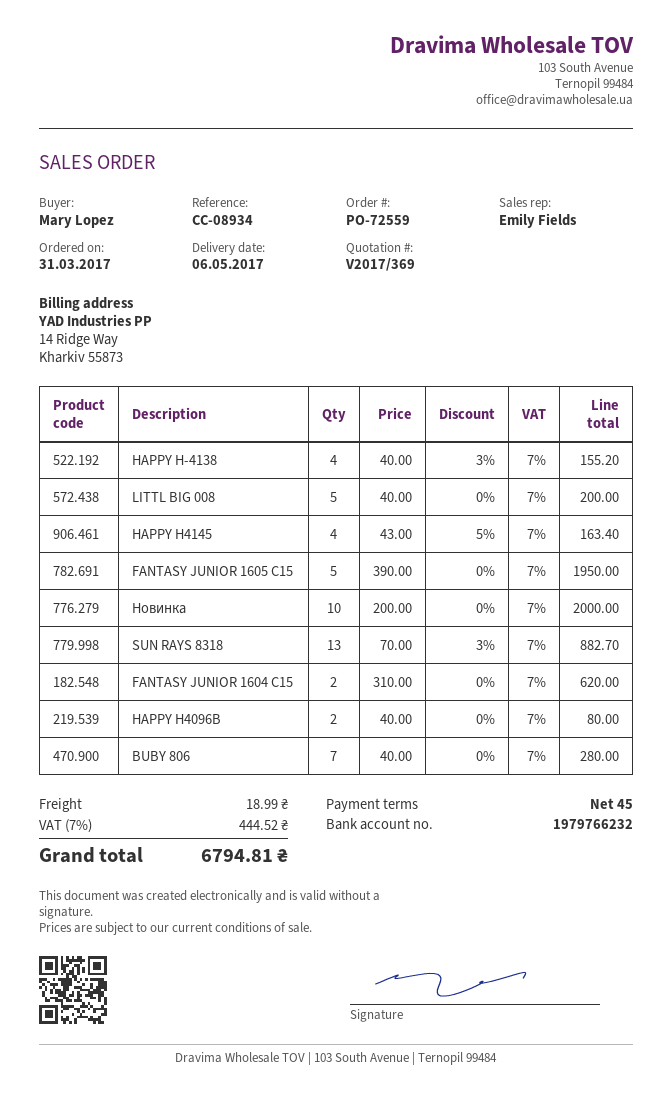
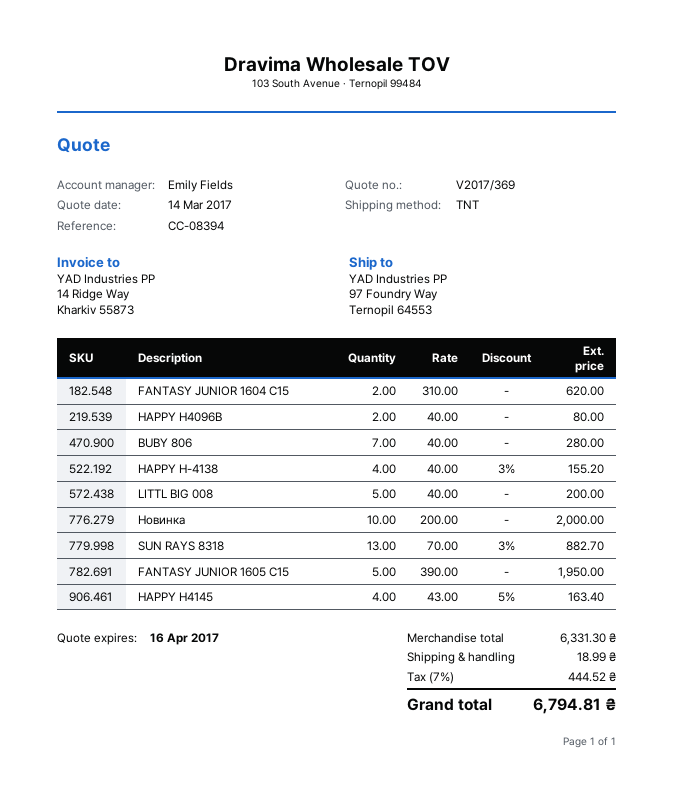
reference: CC-08934 -> CC-08394

